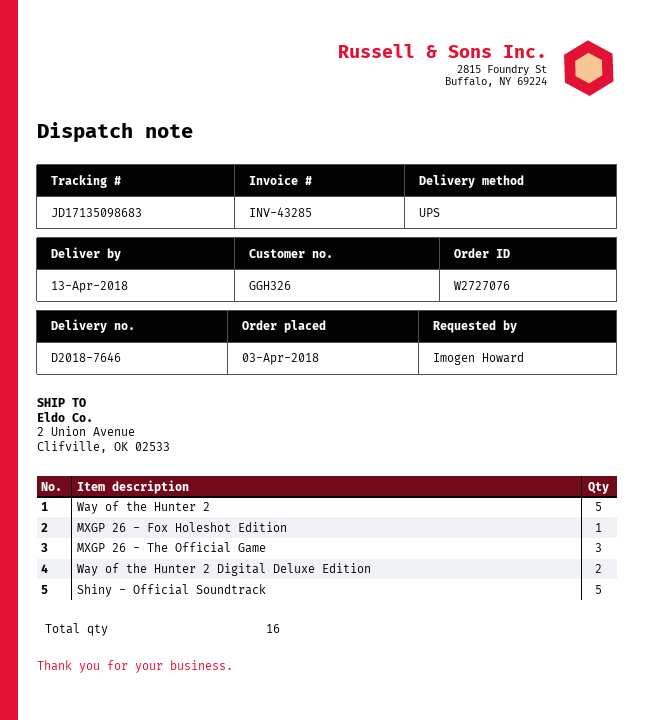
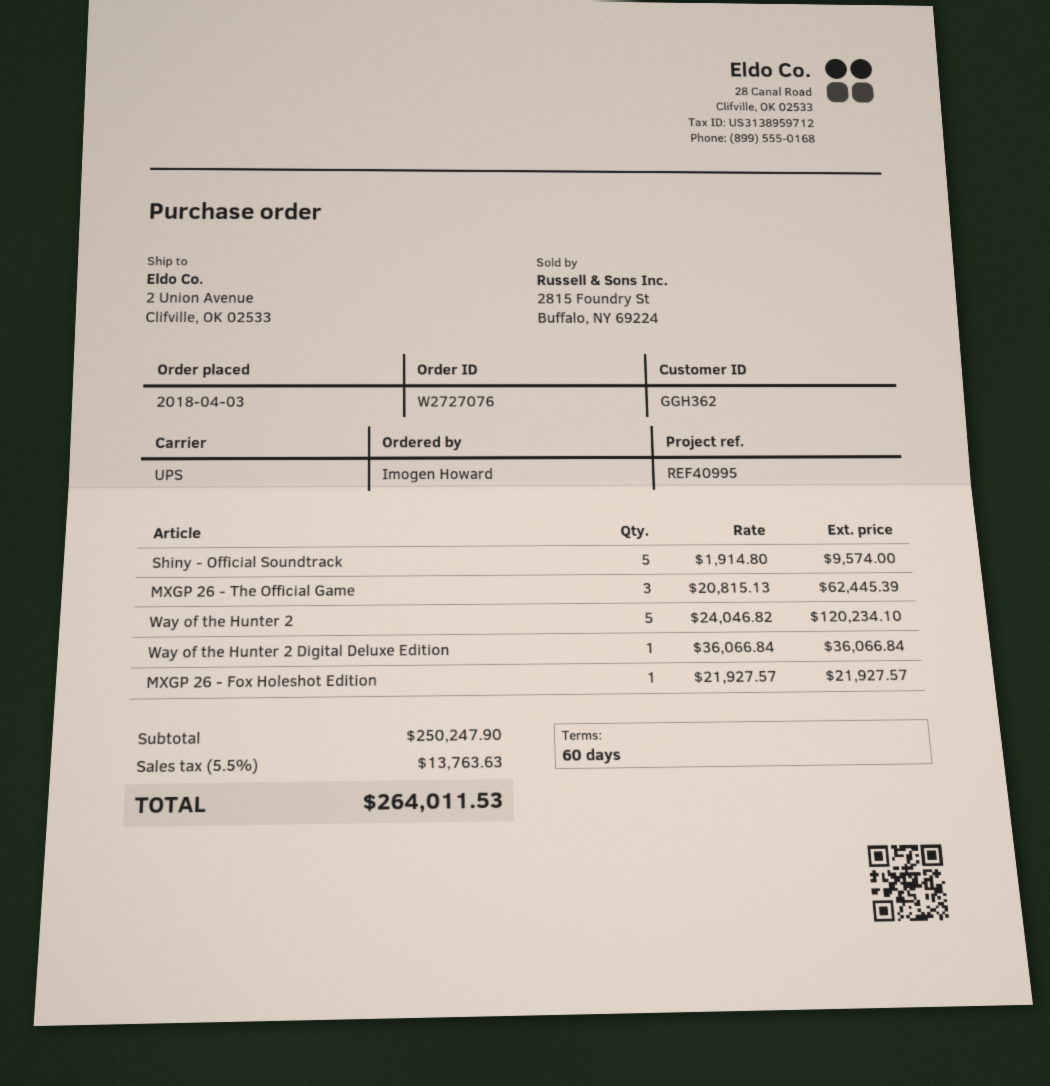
customer number: GGH326 -> GGH362
Way of the Hunter 2 Digital Deluxe Edition: 2 -> 1

